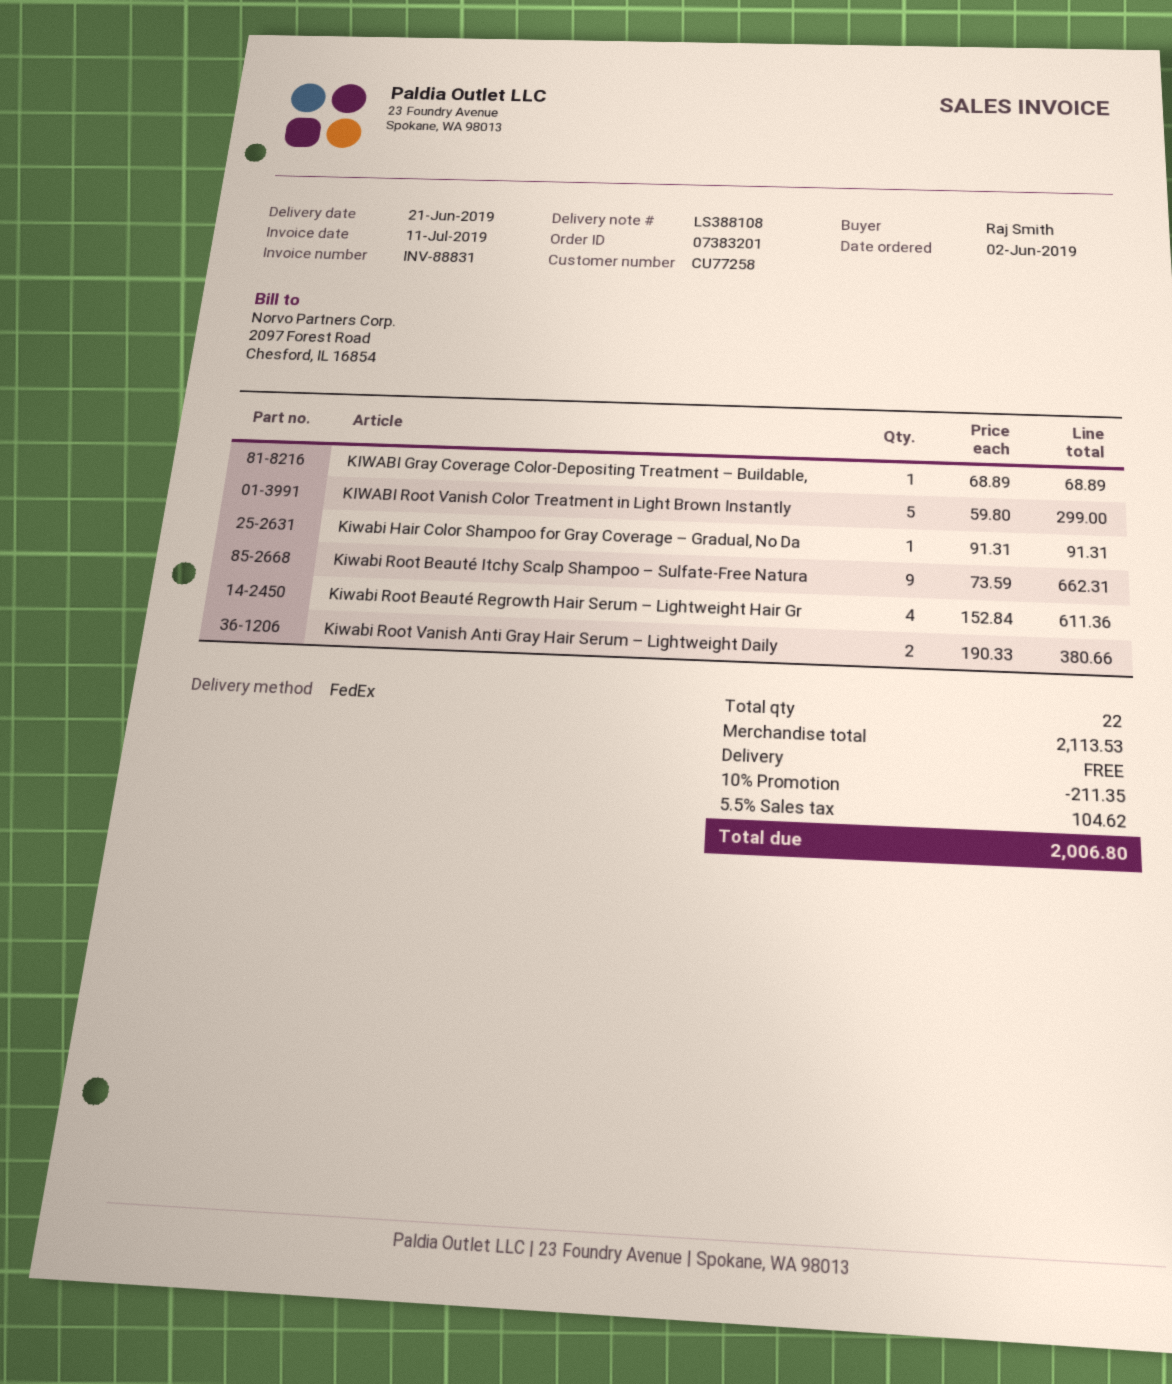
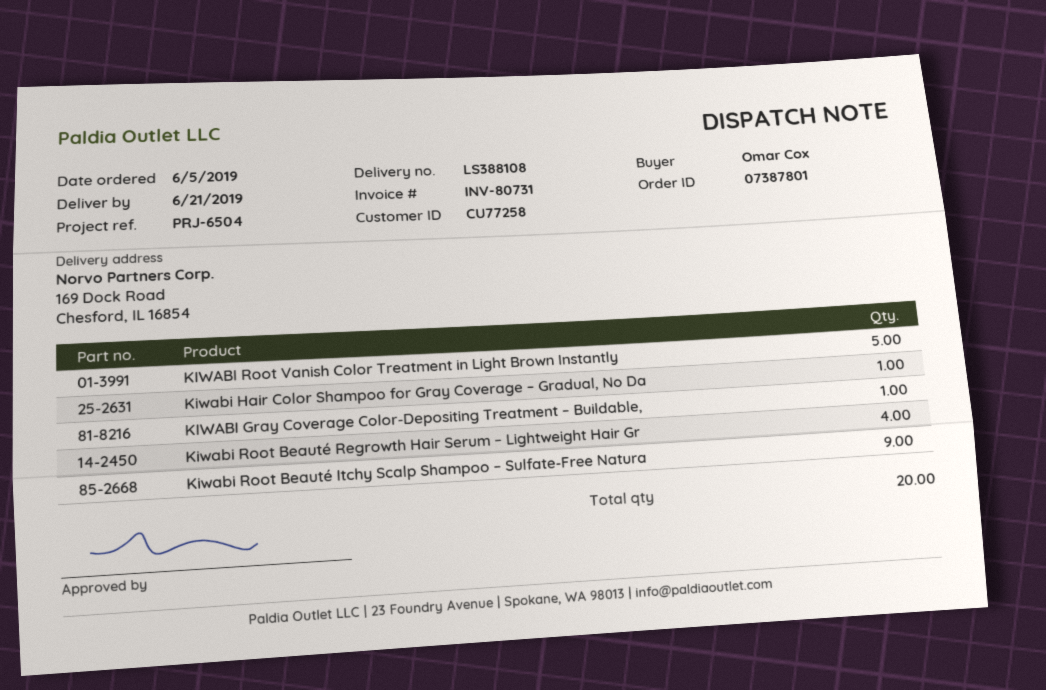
order number: 07383201 -> 07387801
order date: 2019-06-02 -> 2019-06-05
invoice number: INV-88831 -> INV-80731
ordered by: Raj Smith -> Omar Cox
Kiwabi Root Vanish Anti Gray Hair Serum – Lightweight Daily: 2 -> none
total quantity: 22 -> 20

